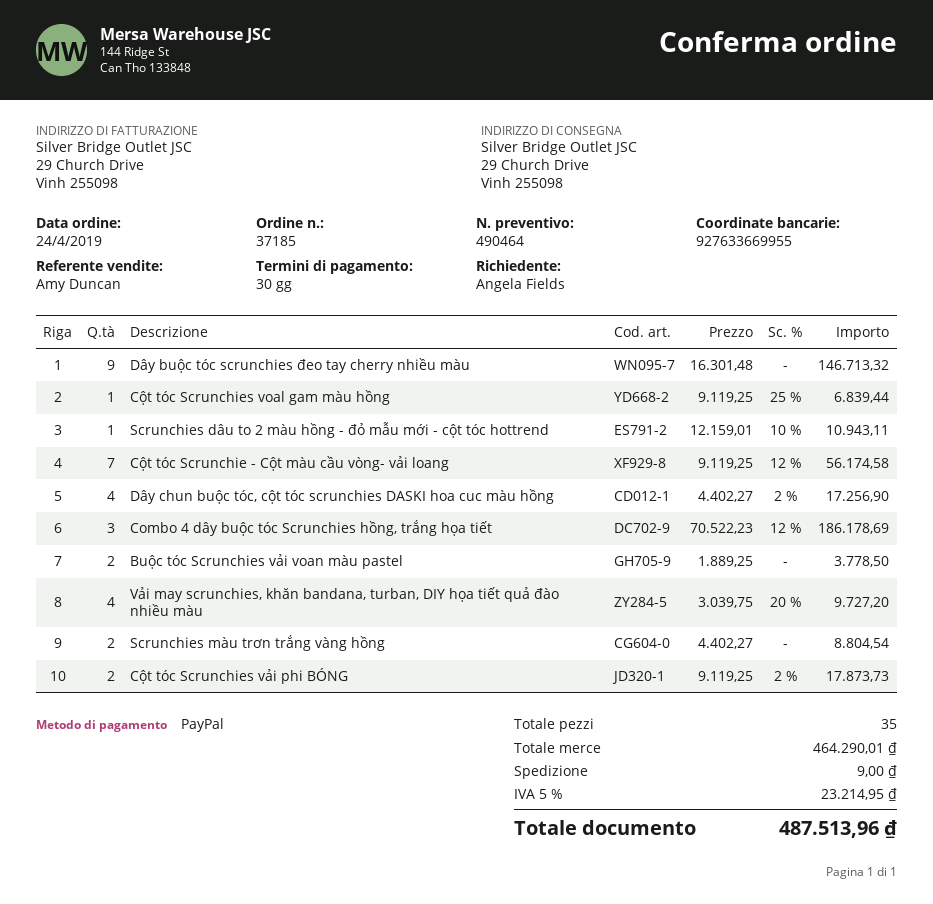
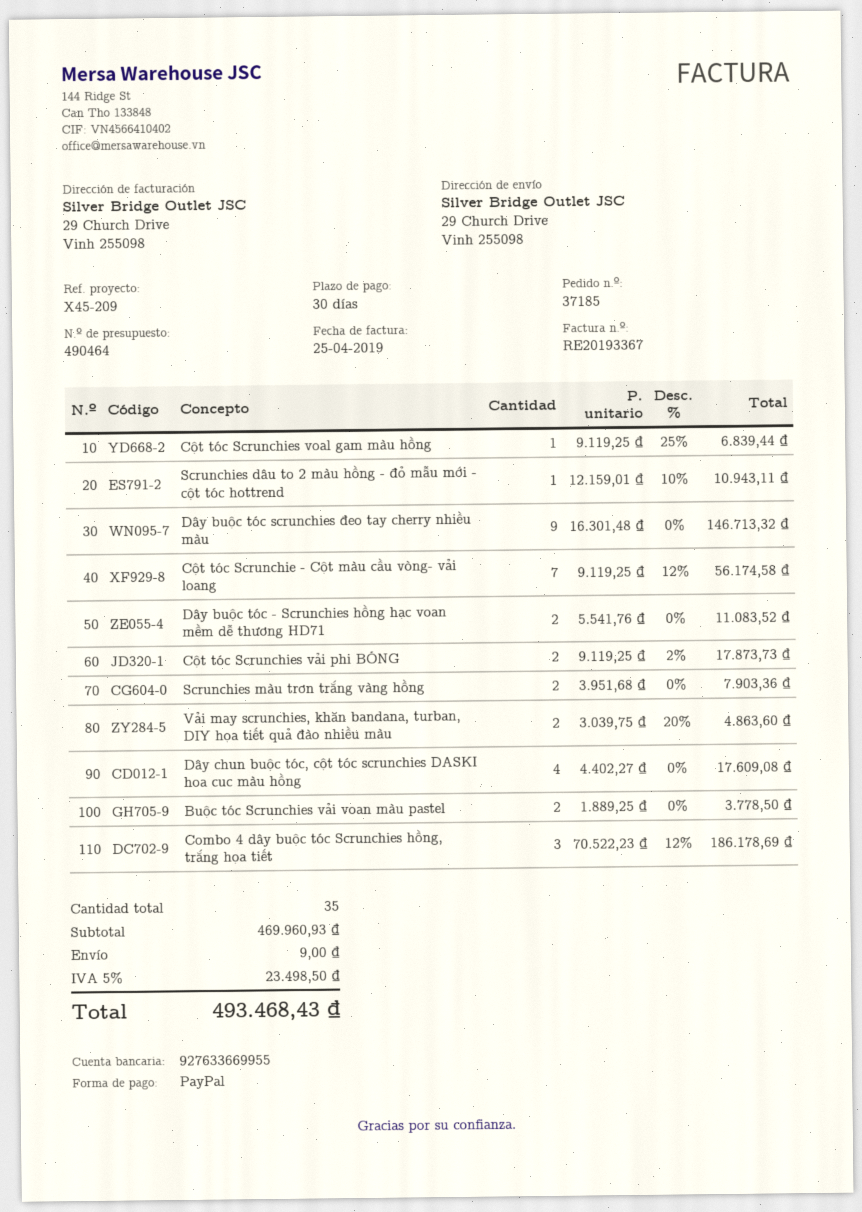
Dây chun buộc tóc, cột tóc scrunchies DASKI hoa cuc màu hồng: 4 x 4402.27 - 2% = 17256.90 -> 4 x 4402.27 = 17609.08
Vải may scrunchies, khăn bandana, turban, DIY họa tiết quả đào nhiều màu: 4 x 3039.75 - 20% = 9727.20 -> 2 x 3039.75 - 20% = 4863.60
Scrunchies màu trơn trắng vàng hồng: 2 x 4402.27 = 8804.54 -> 2 x 3951.68 = 7903.36
Dây buộc tóc - Scrunchies hồng hạc voan mềm dễ thương HD71: none -> 2 x 5541.76 = 11083.52
subtotal: 464290.01 -> 469960.93
tax: 5% = 23214.95 -> 5% = 23498.50
total: 487513.96 -> 493468.43

